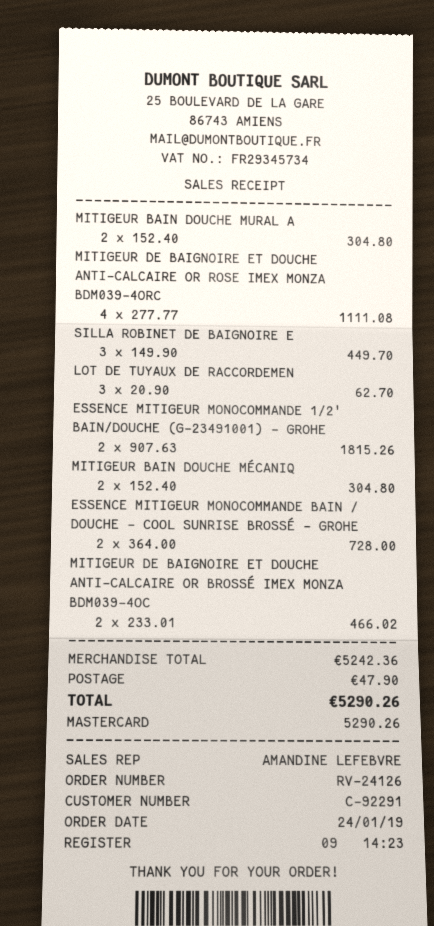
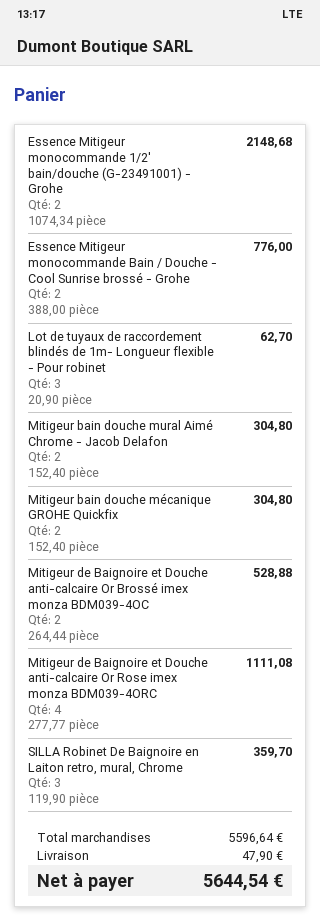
SILLA ROBINET DE BAIGNOIRE E: 3 x 149.90 = 449.70 -> 3 x 119.90 = 359.70
ESSENCE MITIGEUR MONOCOMMANDE 1/2' BAIN/DOUCHE (G-23491001) - GROHE: 2 x 907.63 = 1815.26 -> 2 x 1074.34 = 2148.68
ESSENCE MITIGEUR MONOCOMMANDE BAIN / DOUCHE - COOL SUNRISE BROSSÉ - GROHE: 2 x 364.00 = 728.00 -> 2 x 388.00 = 776.00
MITIGEUR DE BAIGNOIRE ET DOUCHE ANTI-CALCAIRE OR BROSSÉ IMEX MONZA BDM039-4OC: 2 x 233.01 = 466.02 -> 2 x 264.44 = 528.88
subtotal: 5242.36 -> 5596.64
total: 5290.26 -> 5644.54

